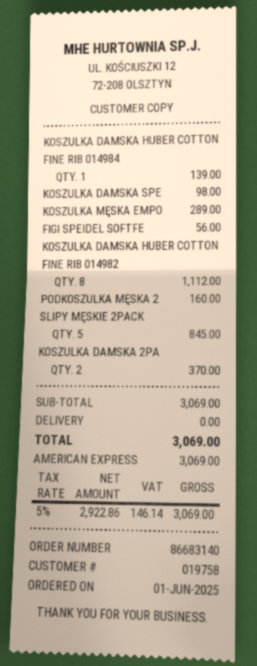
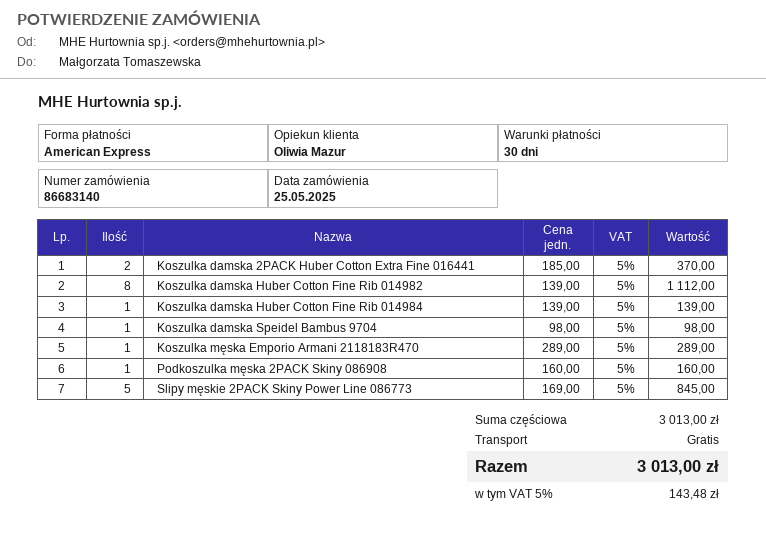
order date: 2025-06-01 -> 2025-05-25
FIGI SPEIDEL SOFTFE: 1 for 56.00 -> none
subtotal: 3069.00 -> 3013.00
tax: 5% = 146.14 -> 5% = 143.48
total: 3069.00 -> 3013.00

